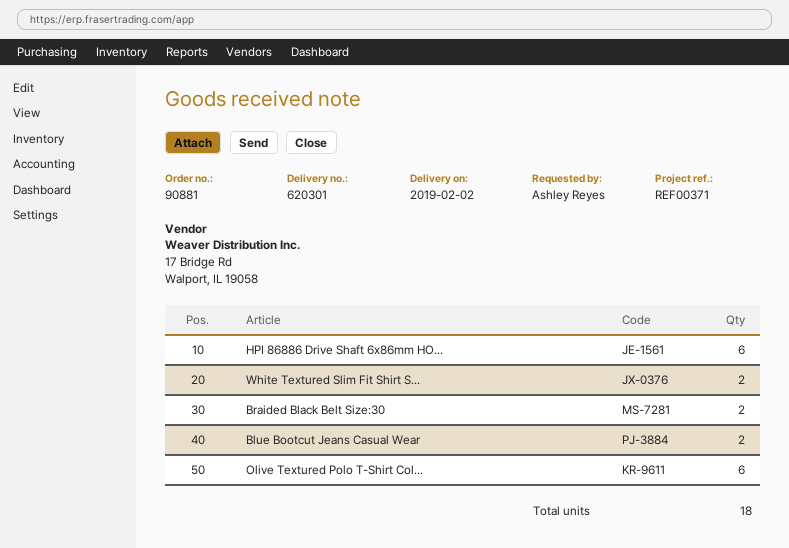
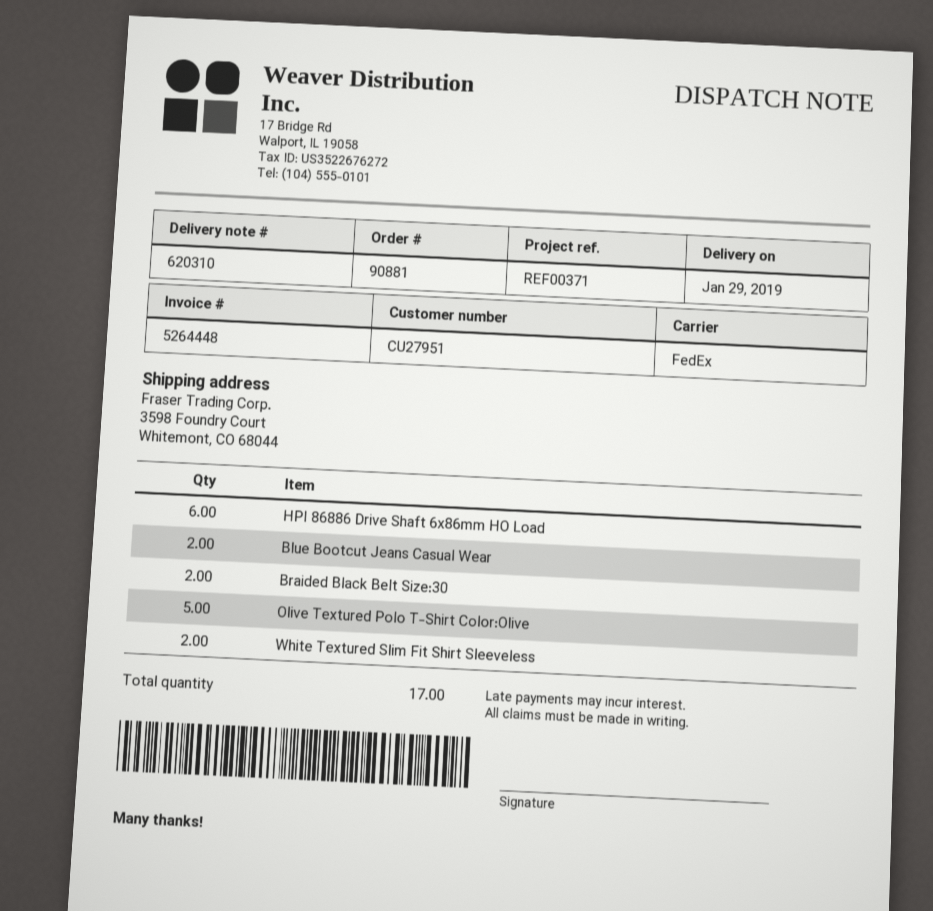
delivery note number: 620301 -> 620310
delivery date: 2019-02-02 -> 2019-01-29
Olive Textured Polo T-Shirt Col...: 6 -> 5
total quantity: 18 -> 17

